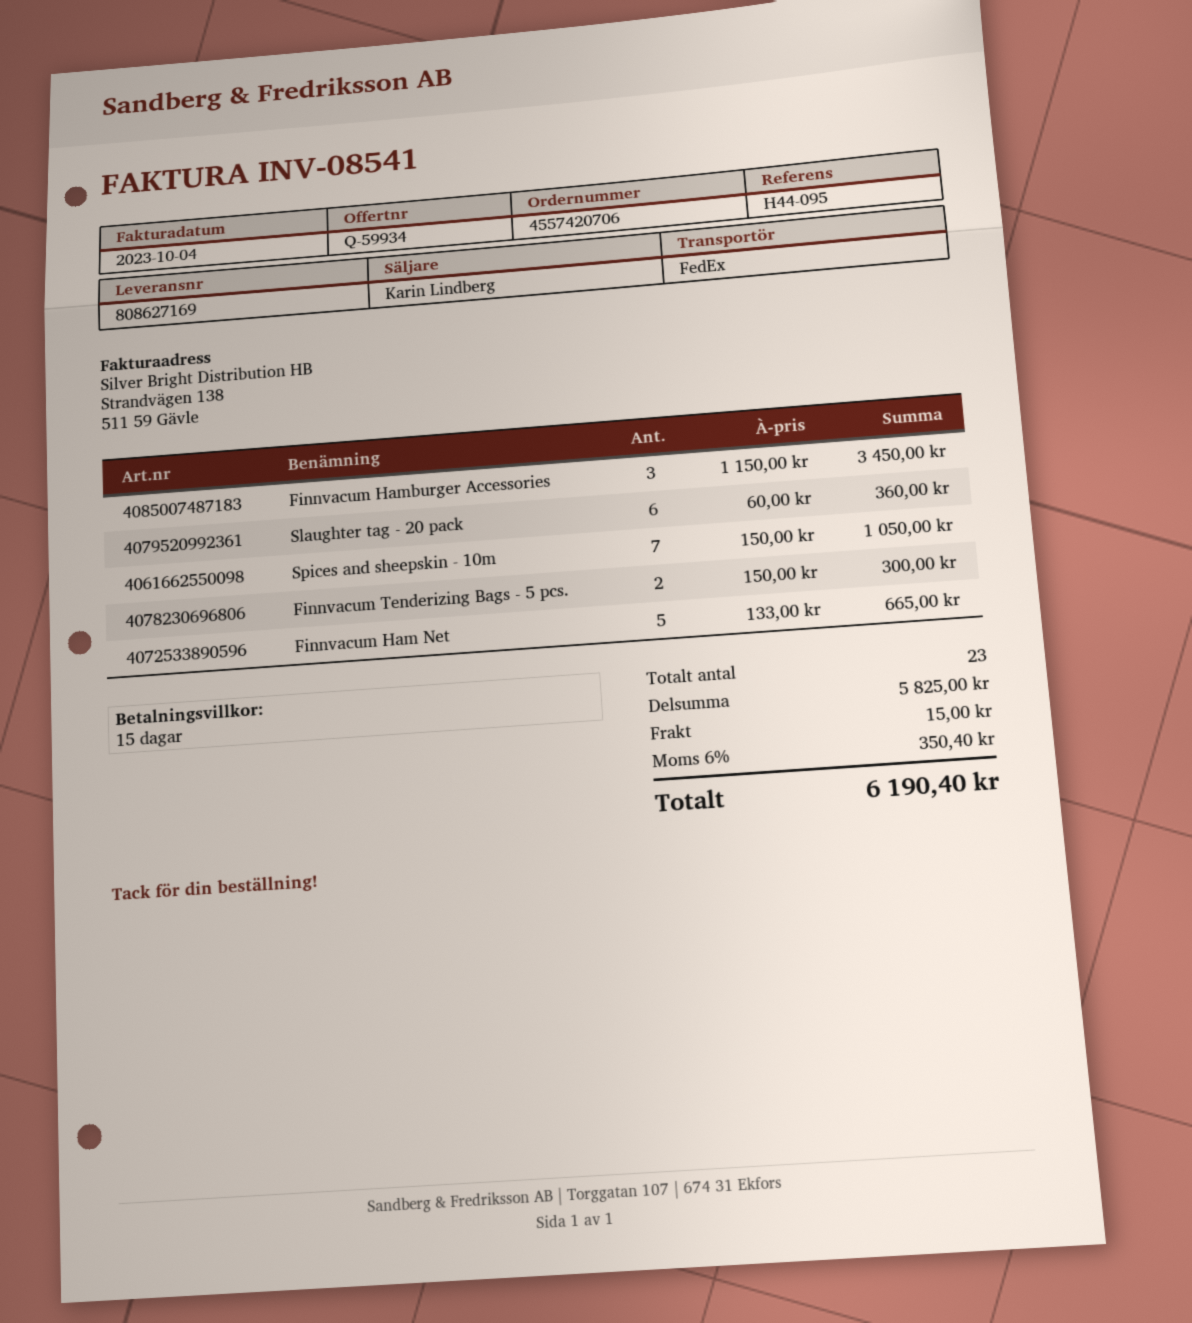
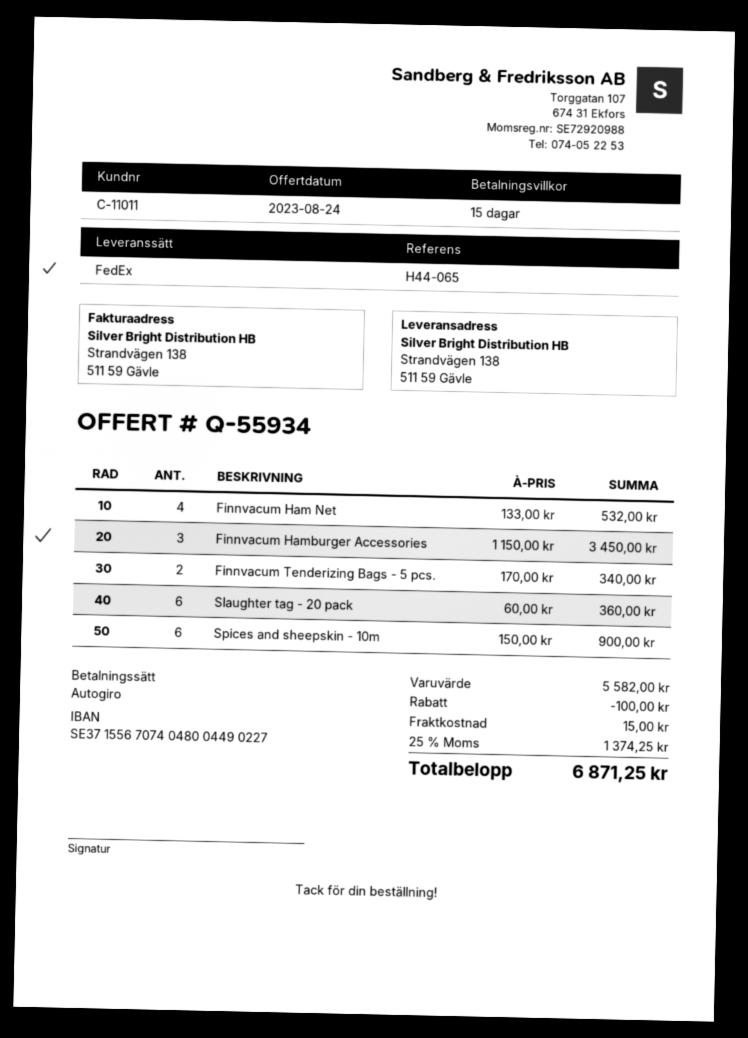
quote number: Q-59934 -> Q-55934
reference: H44-095 -> H44-065
Spices and sheepskin - 10m: 7 x 150.00 = 1050.00 -> 6 x 150.00 = 900.00
Finnvacum Tenderizing Bags - 5 pcs.: 2 x 150.00 = 300.00 -> 2 x 170.00 = 340.00
Finnvacum Ham Net: 5 x 133.00 = 665.00 -> 4 x 133.00 = 532.00
subtotal: 5825.00 -> 5582.00
discount: none -> 100.00
tax: 6% = 350.40 -> 25% = 1374.25
total: 6190.40 -> 6871.25

